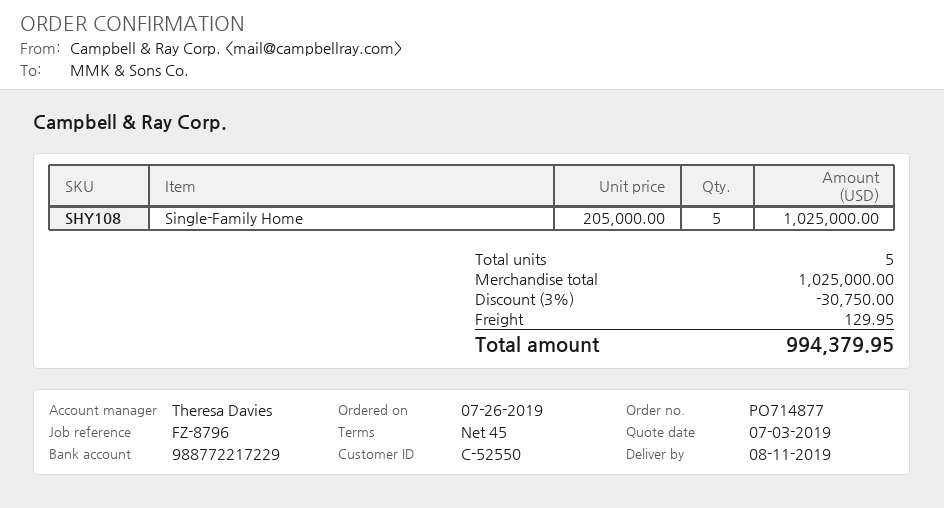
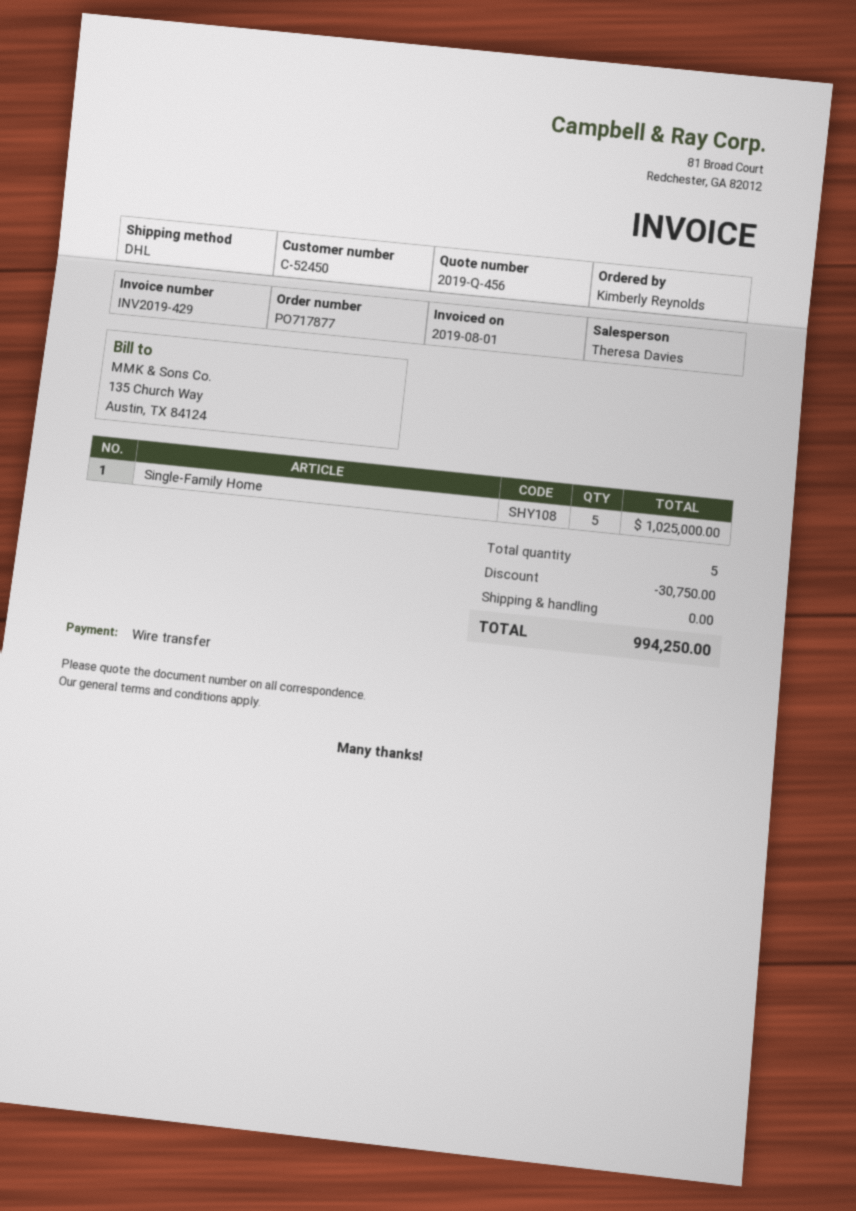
order number: PO714877 -> PO717877
customer number: C-52550 -> C-52450
shipping: 129.95 -> 0.00
total: 994379.95 -> 994250.00

